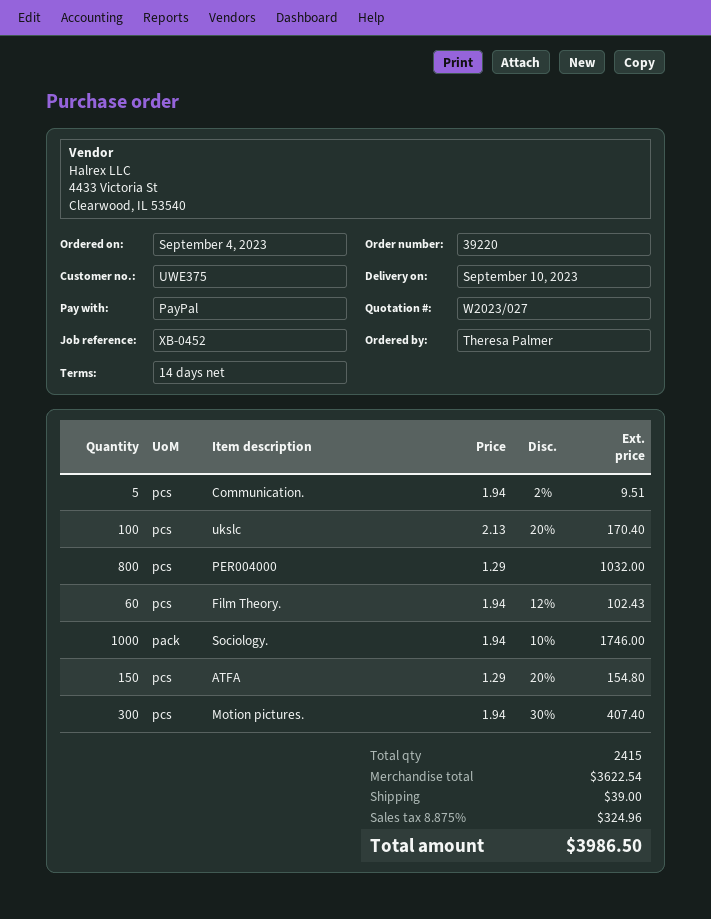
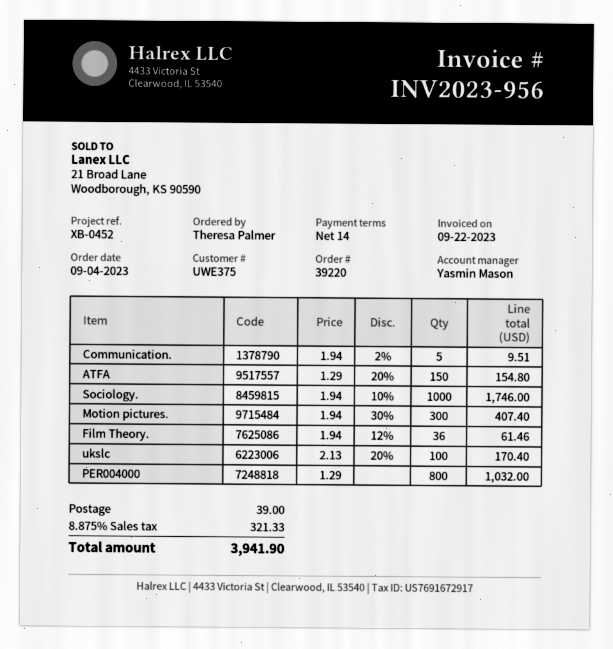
Film Theory.: 60 x 1.94 - 12% = 102.43 -> 36 x 1.94 - 12% = 61.46
tax: 8.875% = 324.96 -> 8.875% = 321.33
total: 3986.50 -> 3941.90

